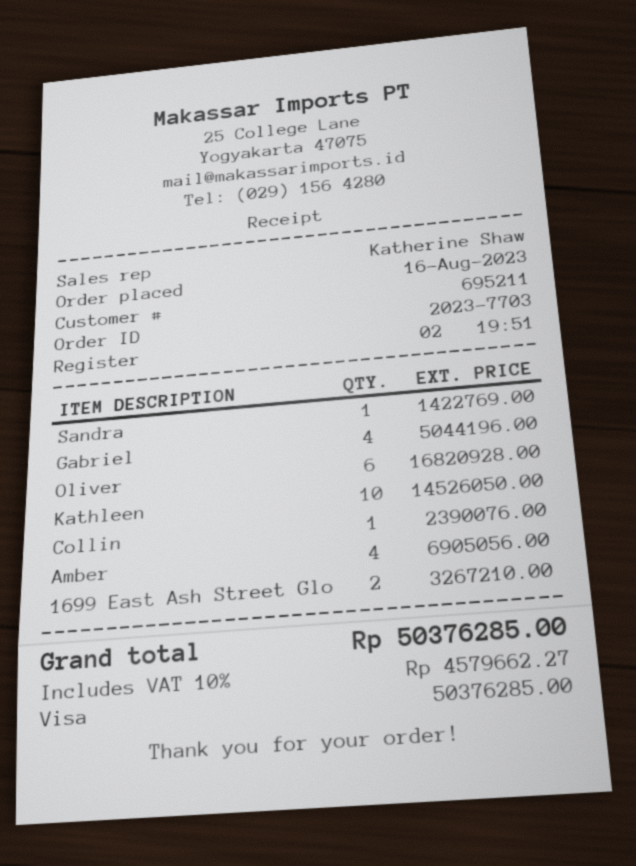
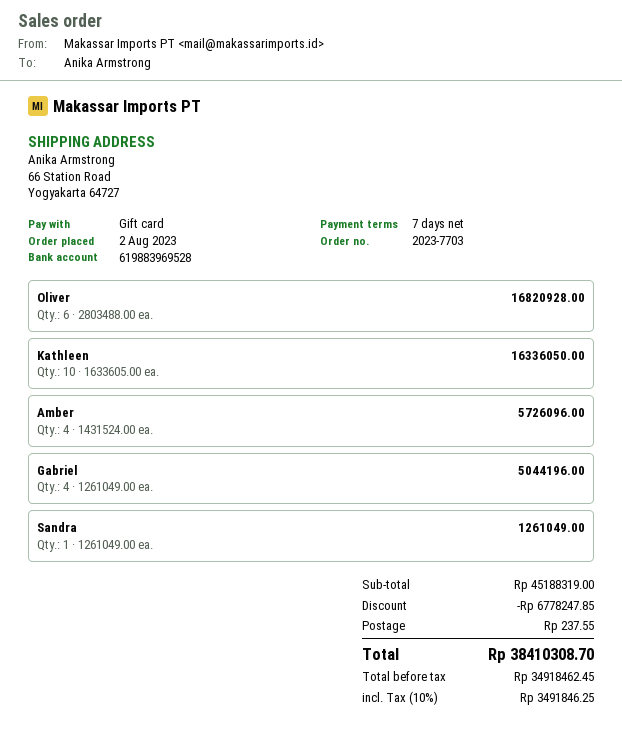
order date: 2023-08-16 -> 2023-08-02
payment method: Visa -> gift card
Sandra: 1 for 1422769.00 -> 1 for 1261049.00
Kathleen: 10 for 14526050.00 -> 10 for 16336050.00
Collin: 1 for 2390076.00 -> none
Amber: 4 for 6905056.00 -> 4 for 5726096.00
1699 East Ash Street Glo: 2 for 3267210.00 -> none
discount: none -> 6778247.85
shipping: none -> 237.55
tax: 10% = 4579662.27 -> 10% = 3491846.25
total: 50376285.00 -> 38410308.70

